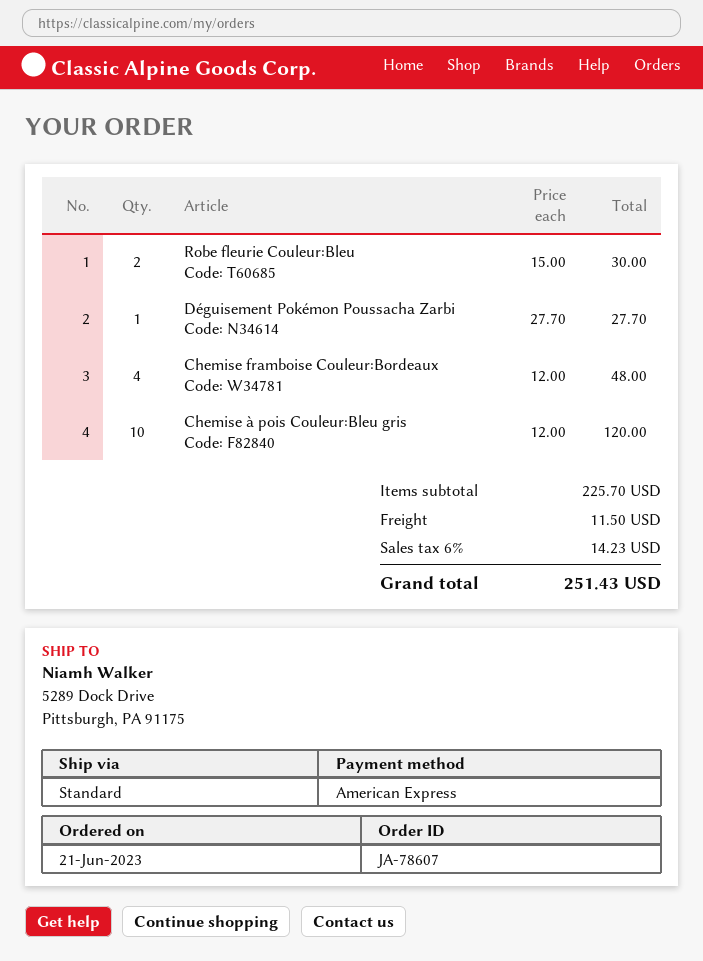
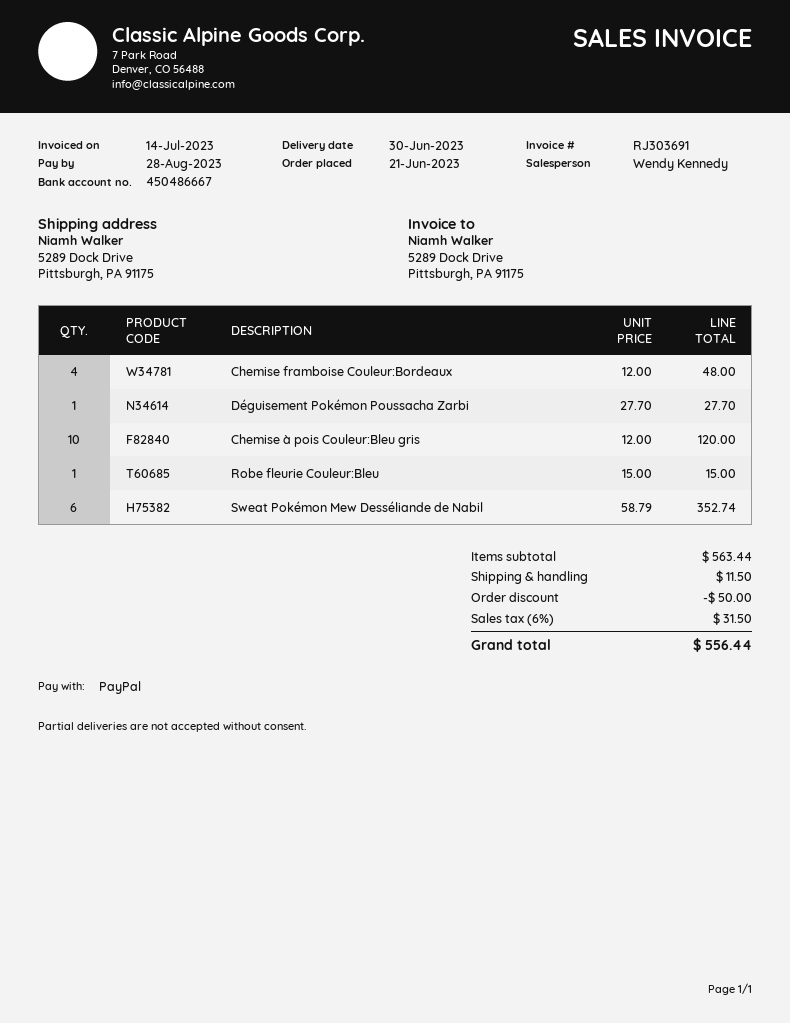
payment method: American Express -> PayPal
Robe fleurie Couleur:Bleu: 2 x 15.00 = 30.00 -> 1 x 15.00 = 15.00
Sweat Pokémon Mew Desséliande de Nabil: none -> 6 x 58.79 = 352.74
subtotal: 225.70 -> 563.44
discount: none -> 50.00
tax: 6% = 14.23 -> 6% = 31.50
total: 251.43 -> 556.44

